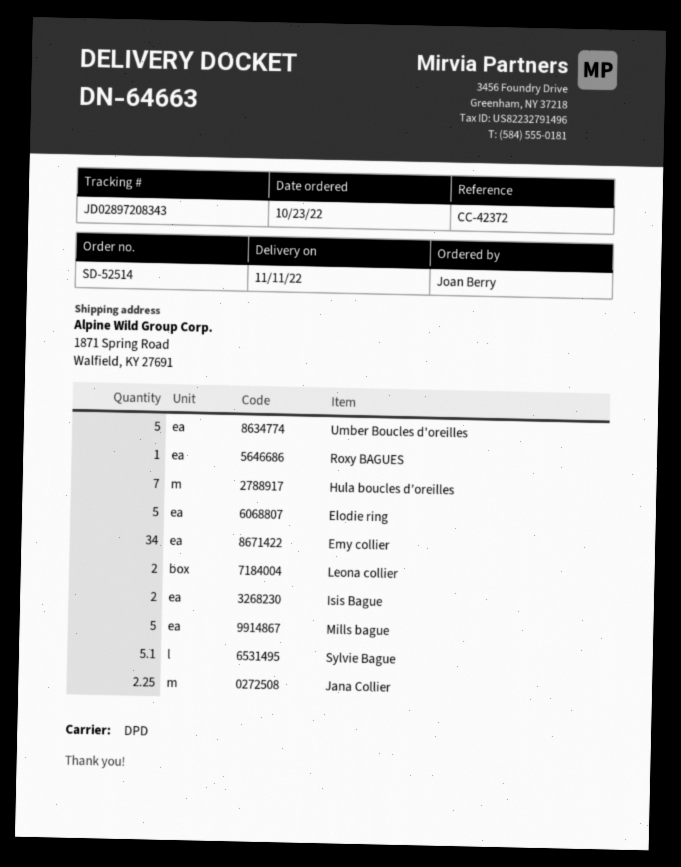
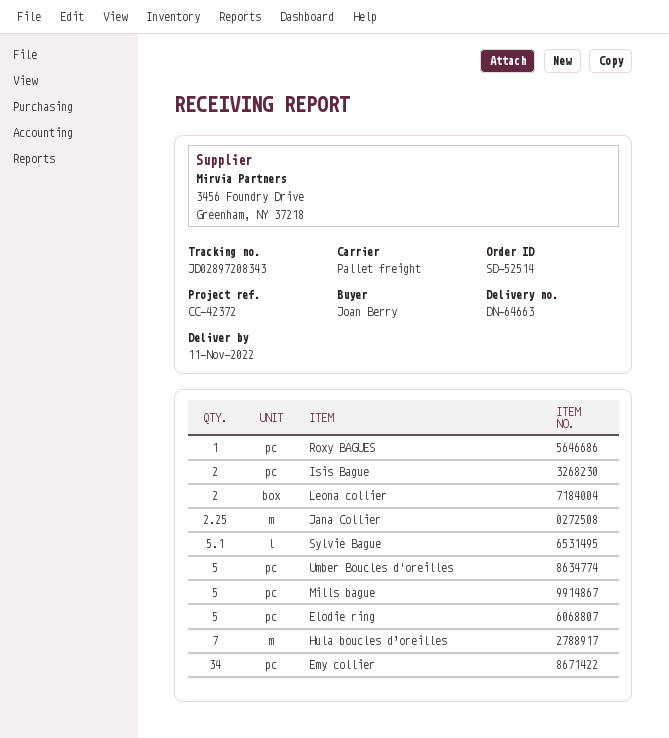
shipping method: DPD -> pallet freight

